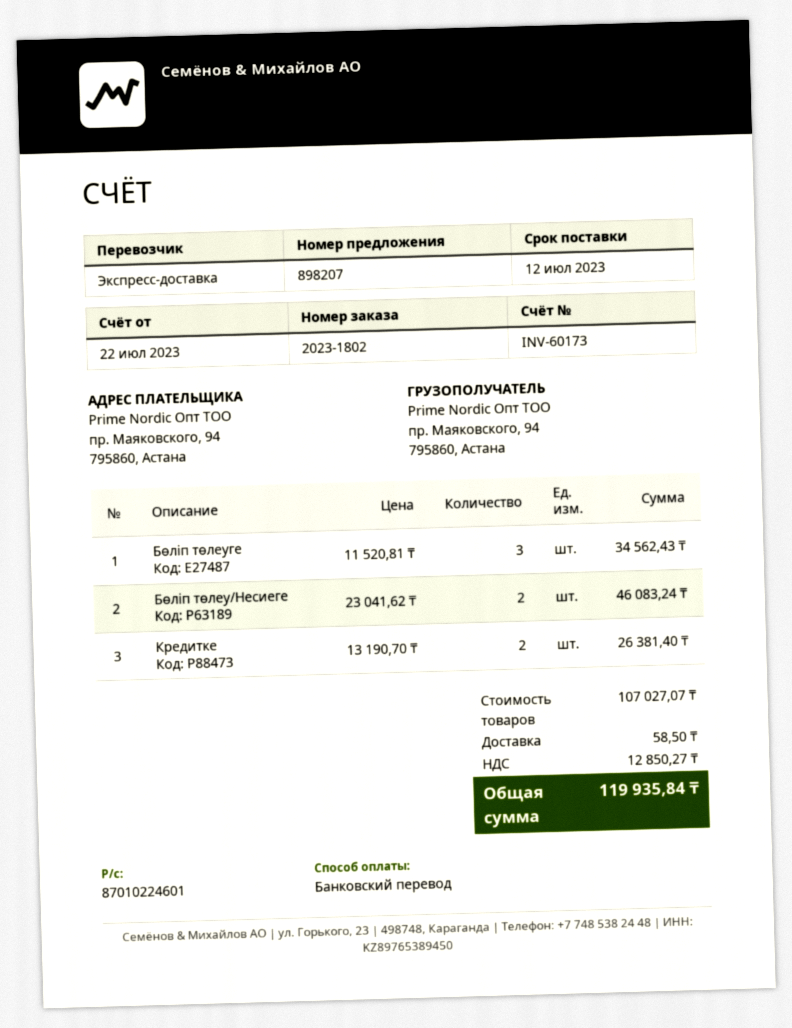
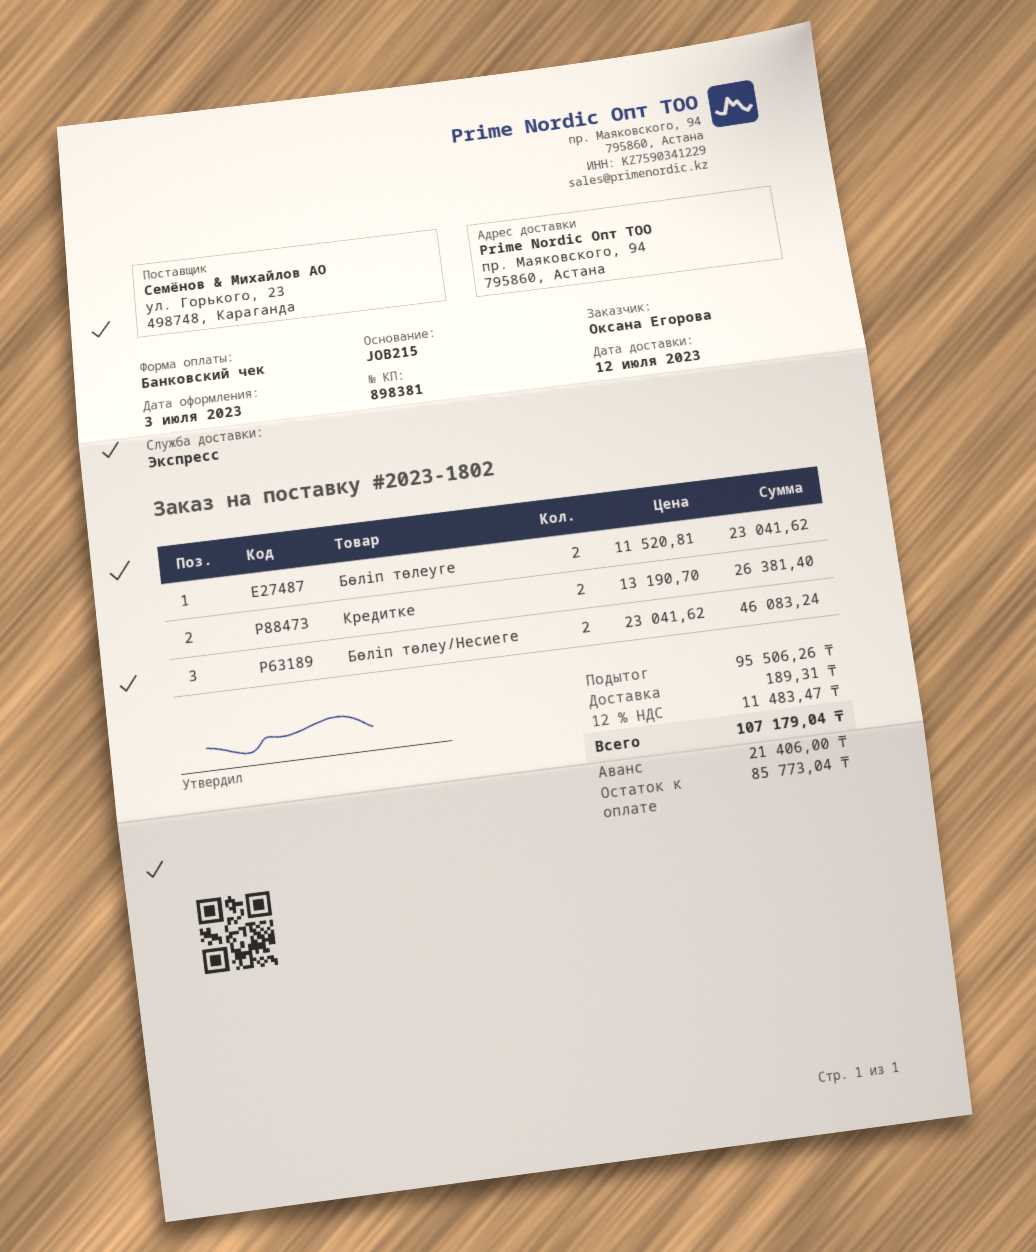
quote number: 898207 -> 898381
payment method: bank transfer -> cheque
Бөліп төлеуге: 3 x 11520.81 = 34562.43 -> 2 x 11520.81 = 23041.62
subtotal: 107027.07 -> 95506.26
shipping: 58.50 -> 189.31
tax: 12850.27 -> 11483.47
total: 119935.84 -> 107179.04

